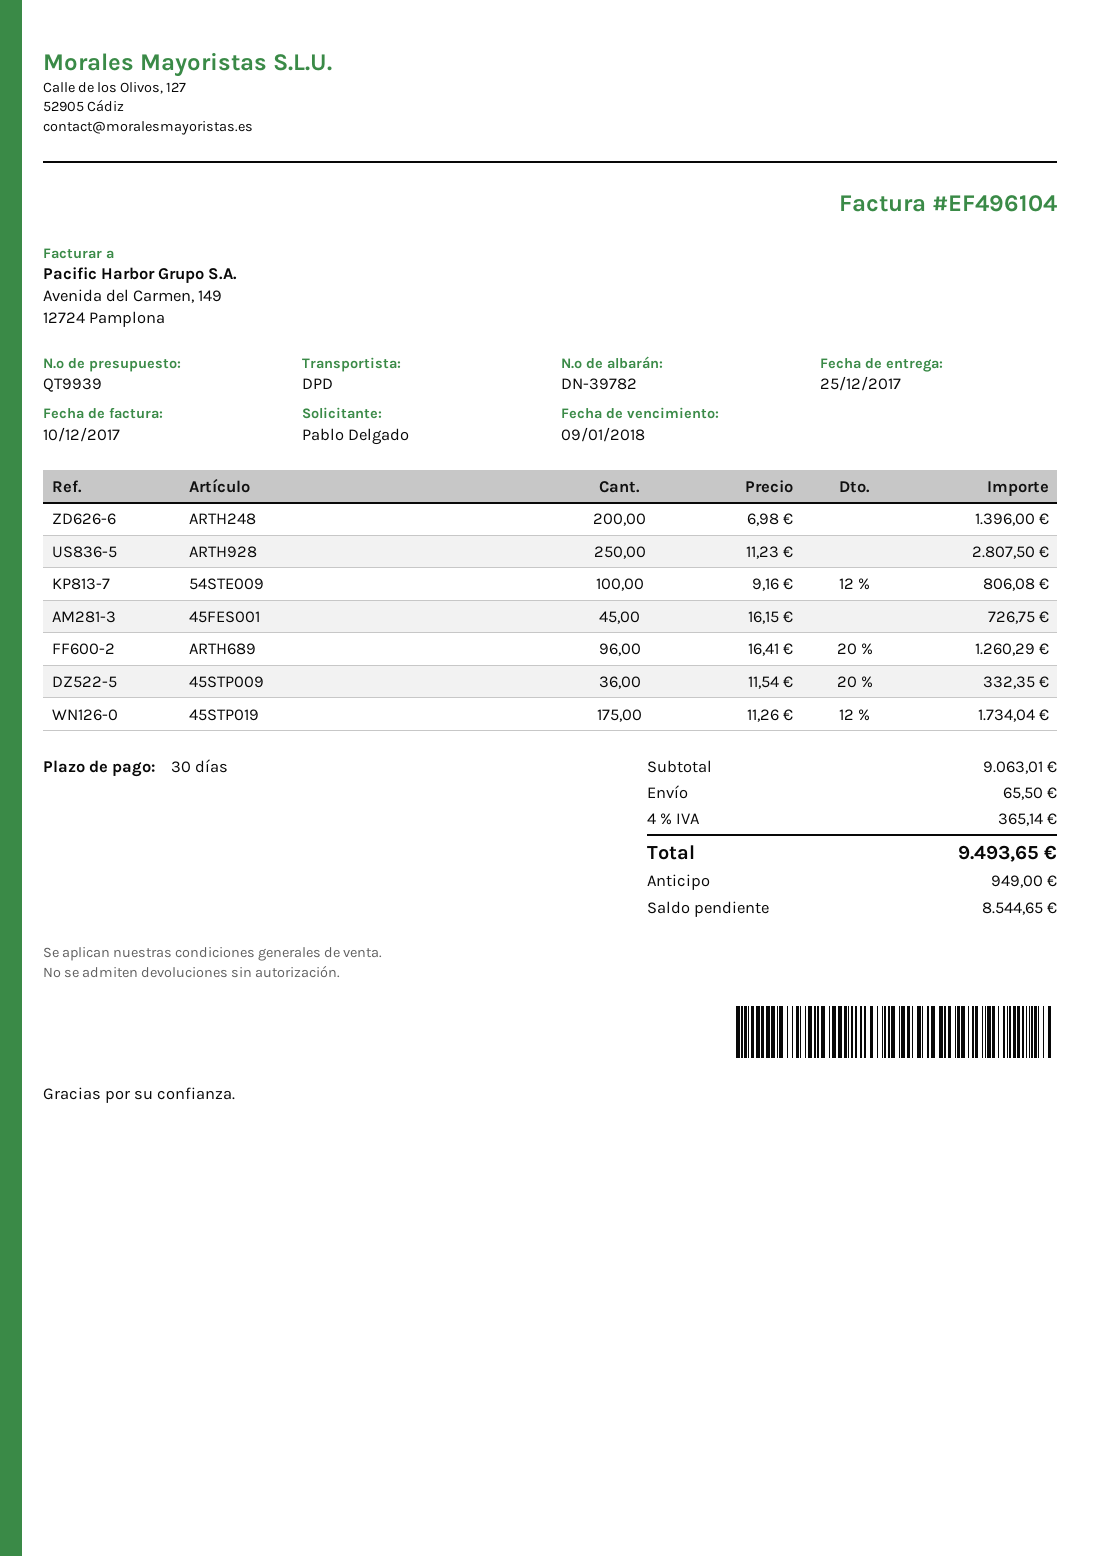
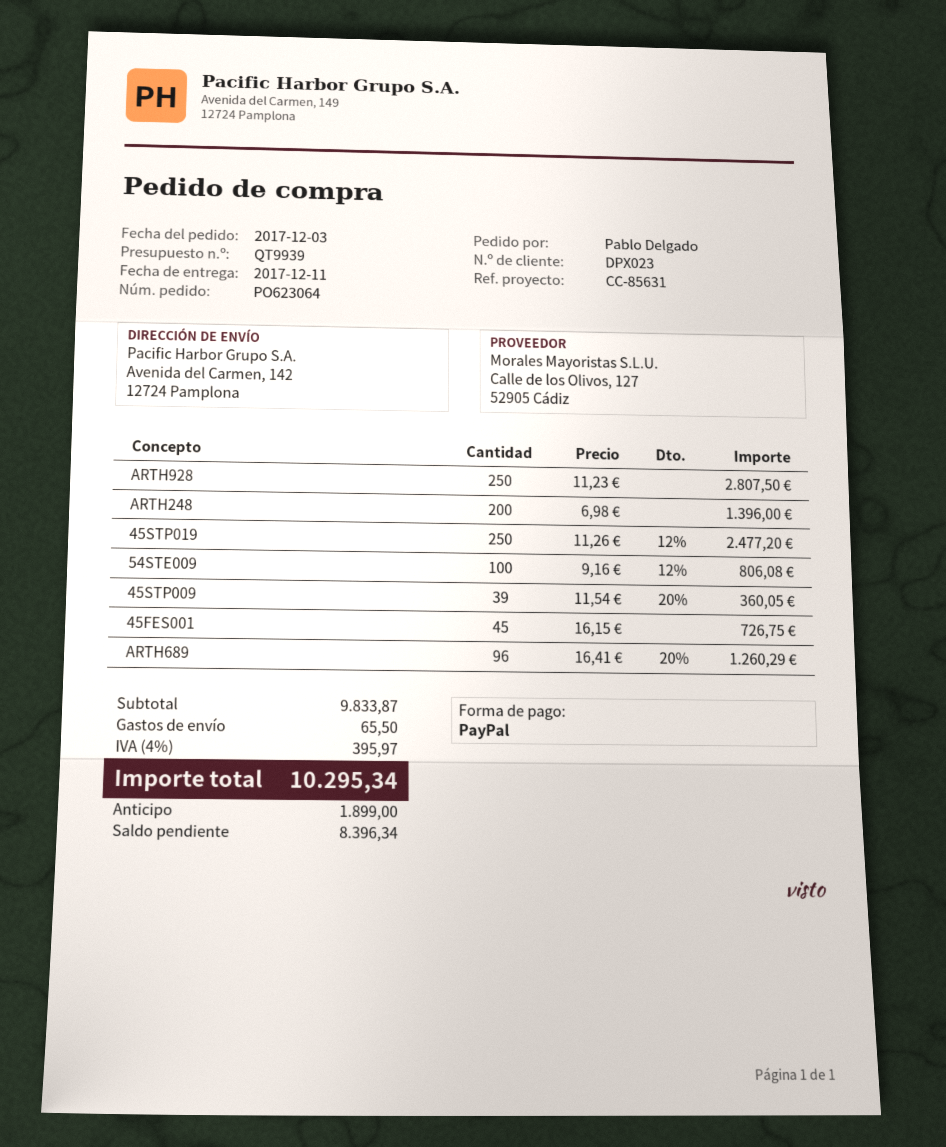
delivery date: 2017-12-25 -> 2017-12-11
45STP009: 36 x 11.54 - 20% = 332.35 -> 39 x 11.54 - 20% = 360.05
45STP019: 175 x 11.26 - 12% = 1734.04 -> 250 x 11.26 - 12% = 2477.20
subtotal: 9063.01 -> 9833.87
tax: 4% = 365.14 -> 4% = 395.97
total: 9493.65 -> 10295.34
deposit: 949.00 -> 1899.00
balance: 8544.65 -> 8396.34

